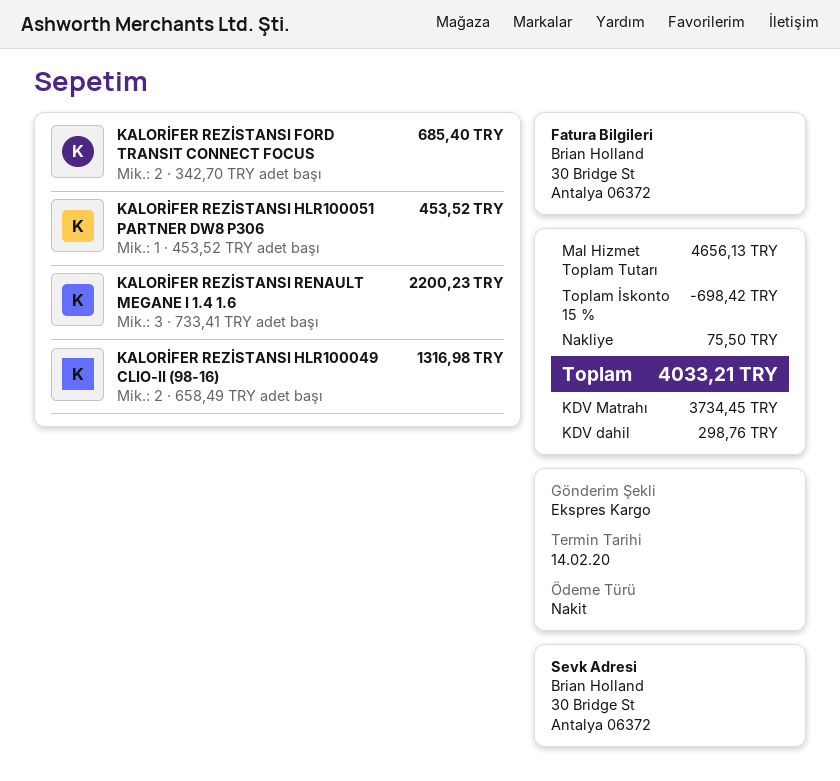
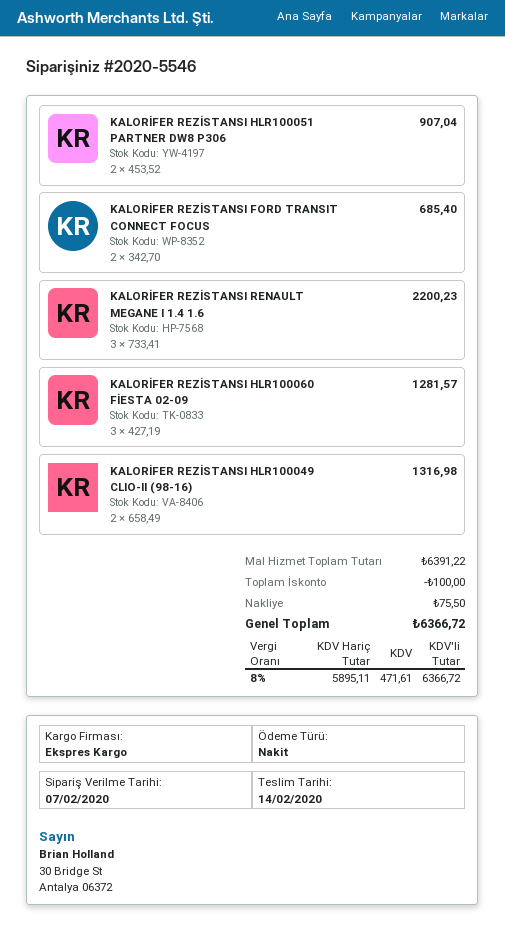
KALORİFER REZİSTANSI HLR100051 PARTNER DW8 P306: 1 x 453.52 = 453.52 -> 2 x 453.52 = 907.04
KALORİFER REZİSTANSI HLR100060 FİESTA 02-09: none -> 3 x 427.19 = 1281.57
subtotal: 4656.13 -> 6391.22
discount: 698.42 -> 100.00
net: 3734.45 -> 5895.11
tax: 298.76 -> 471.61
total: 4033.21 -> 6366.72

